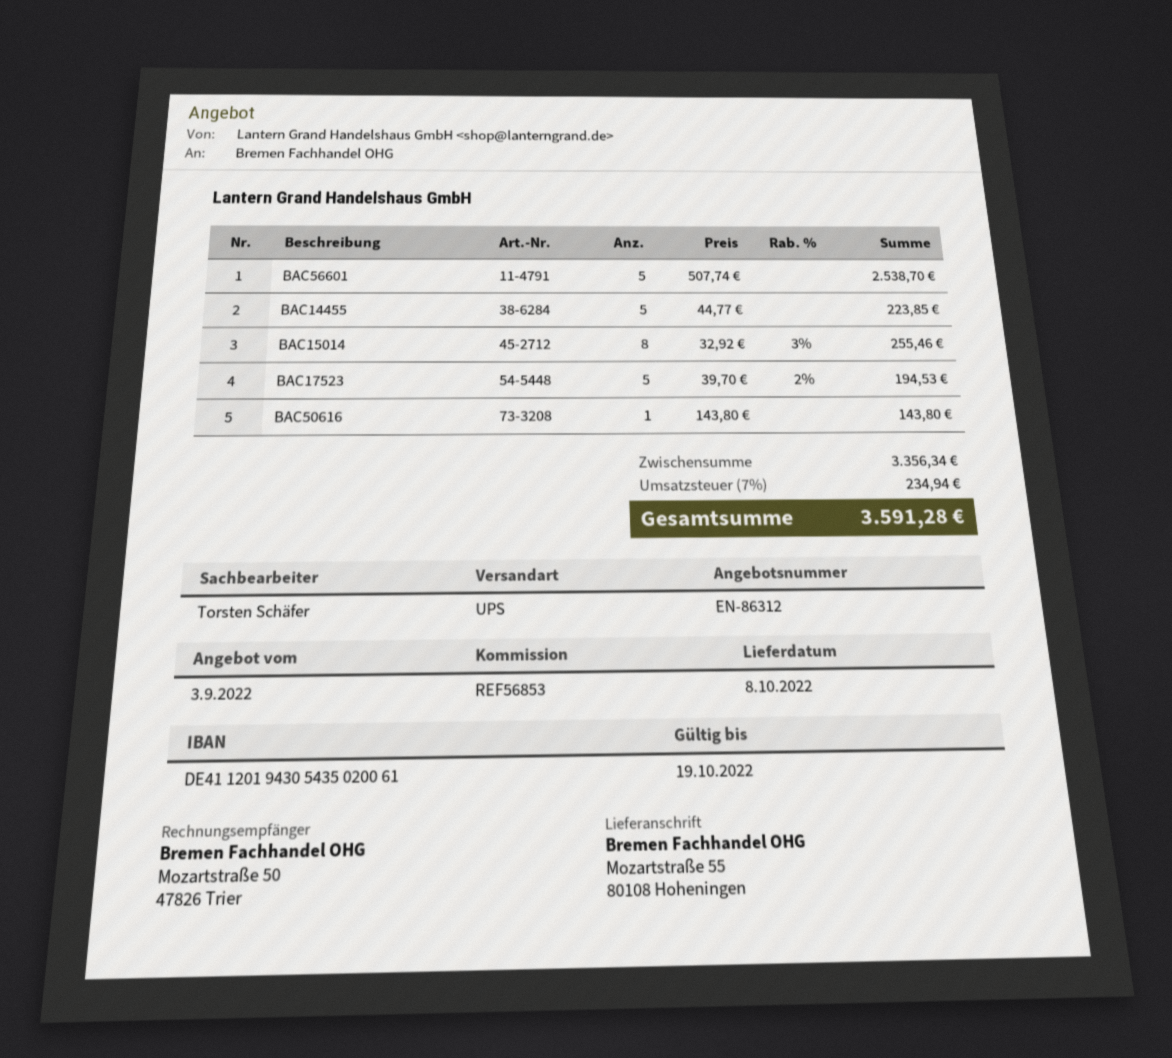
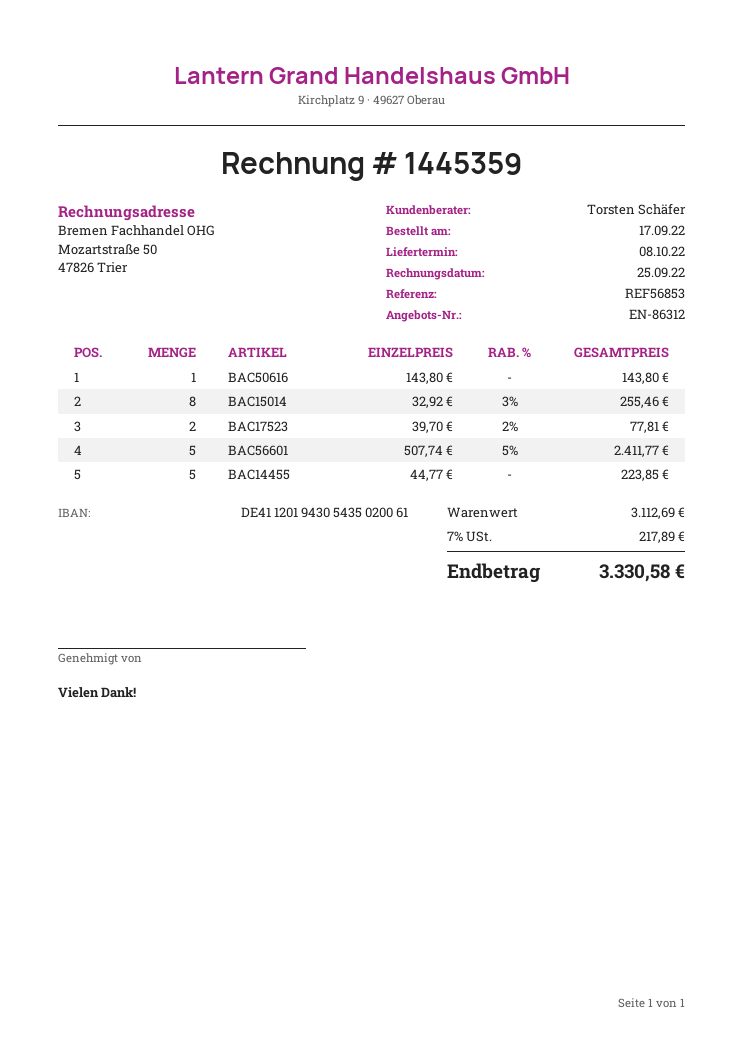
BAC56601: 5 x 507.74 = 2538.70 -> 5 x 507.74 - 5% = 2411.77
BAC17523: 5 x 39.70 - 2% = 194.53 -> 2 x 39.70 - 2% = 77.81
subtotal: 3356.34 -> 3112.69
tax: 7% = 234.94 -> 7% = 217.89
total: 3591.28 -> 3330.58

